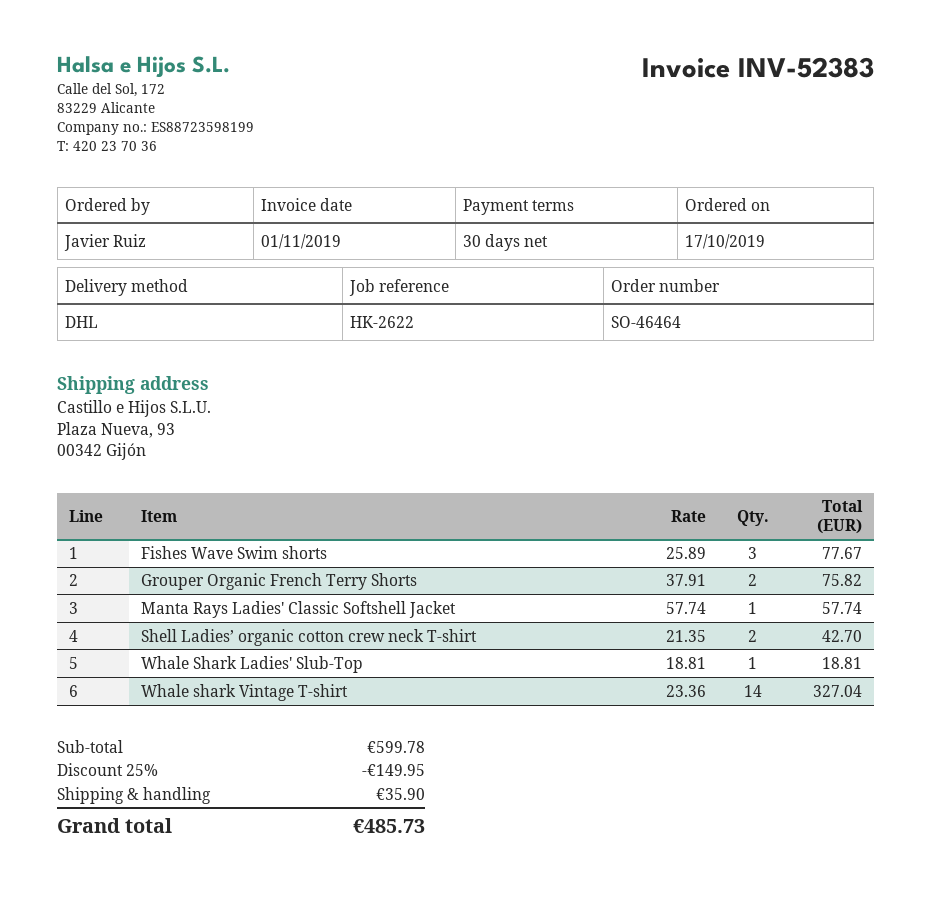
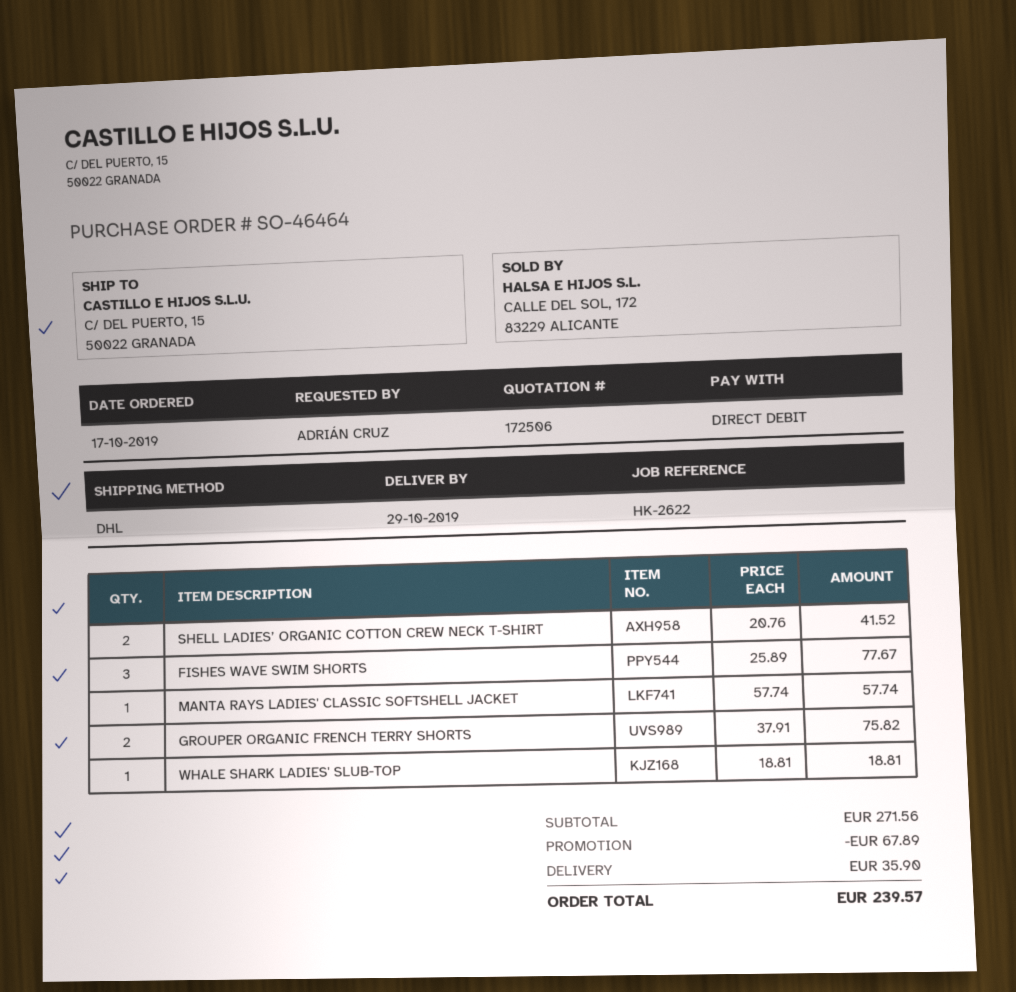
ordered by: Javier Ruiz -> ADRIÁN CRUZ
ship to: Plaza Nueva, 93, 00342 Gijón -> C/ DEL PUERTO, 15, 50022 GRANADA
Shell Ladies’ organic cotton crew neck T-shirt: 2 x 21.35 = 42.70 -> 2 x 20.76 = 41.52
Whale shark Vintage T-shirt: 14 x 23.36 = 327.04 -> none
subtotal: 599.78 -> 271.56
discount: 149.95 -> 67.89
total: 485.73 -> 239.57

